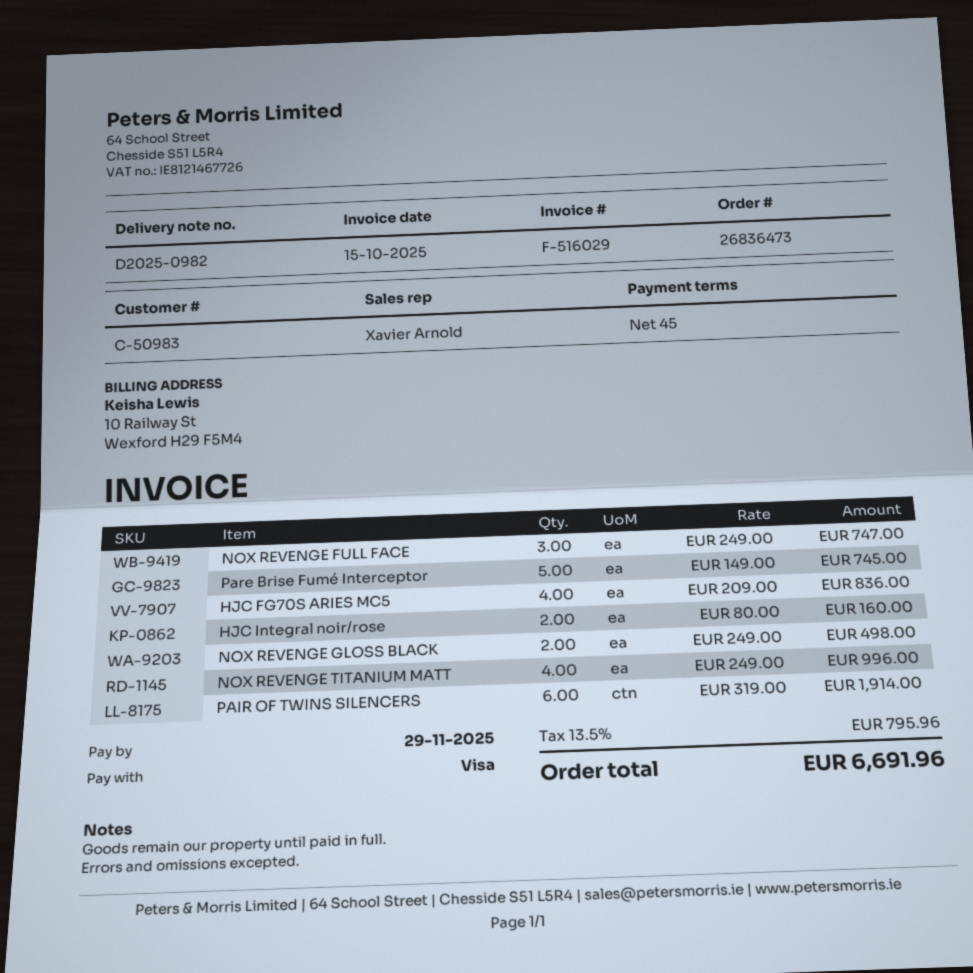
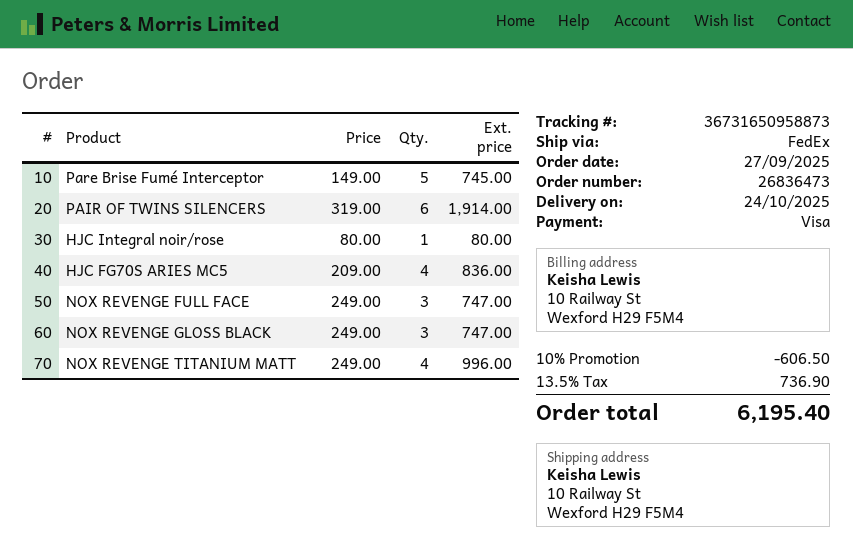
HJC Integral noir/rose: 2 x 80.00 = 160.00 -> 1 x 80.00 = 80.00
NOX REVENGE GLOSS BLACK: 2 x 249.00 = 498.00 -> 3 x 249.00 = 747.00
discount: none -> 10% = 606.50
tax: 13.5% = 795.96 -> 13.5% = 736.90
total: 6691.96 -> 6195.40

